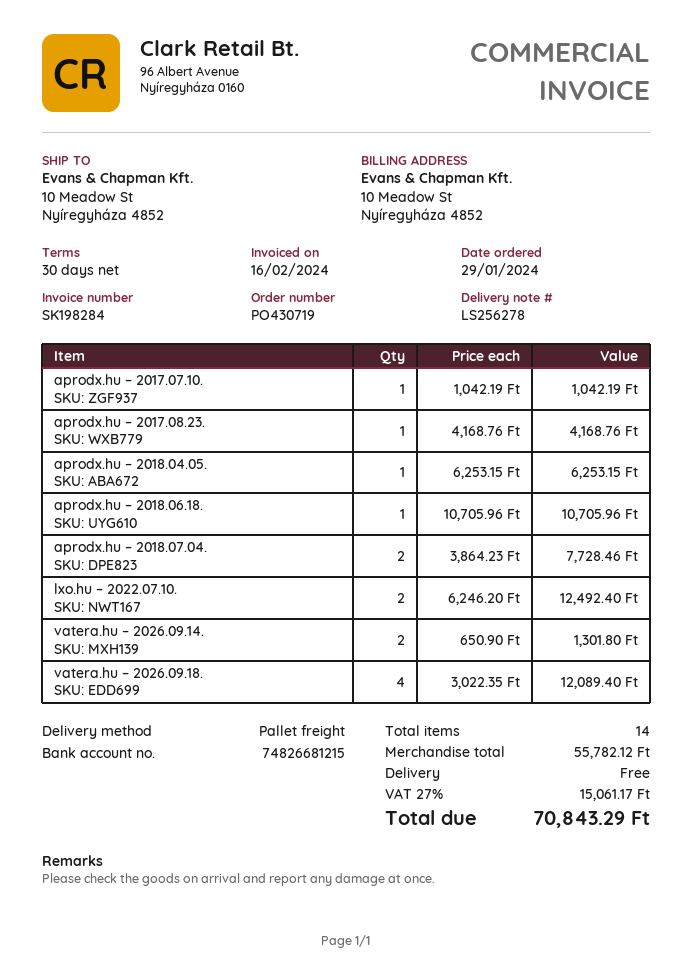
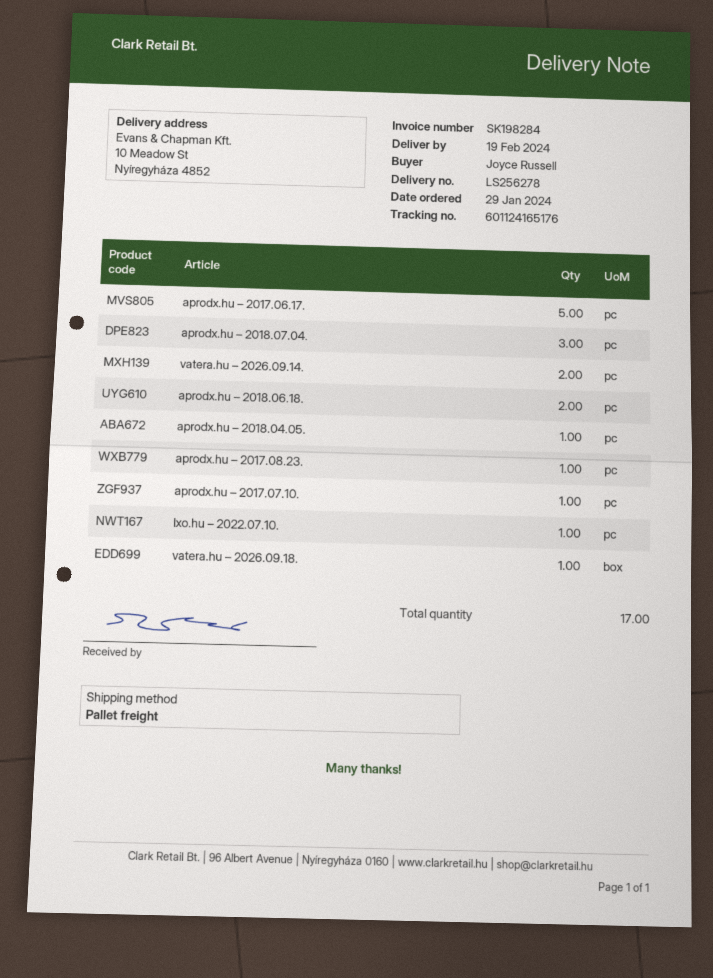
aprodx.hu – 2018.06.18.: 1 -> 2
aprodx.hu – 2018.07.04.: 2 -> 3
lxo.hu – 2022.07.10.: 2 -> 1
vatera.hu – 2026.09.18.: 4 -> 1
aprodx.hu – 2017.06.17.: none -> 5
total quantity: 14 -> 17

